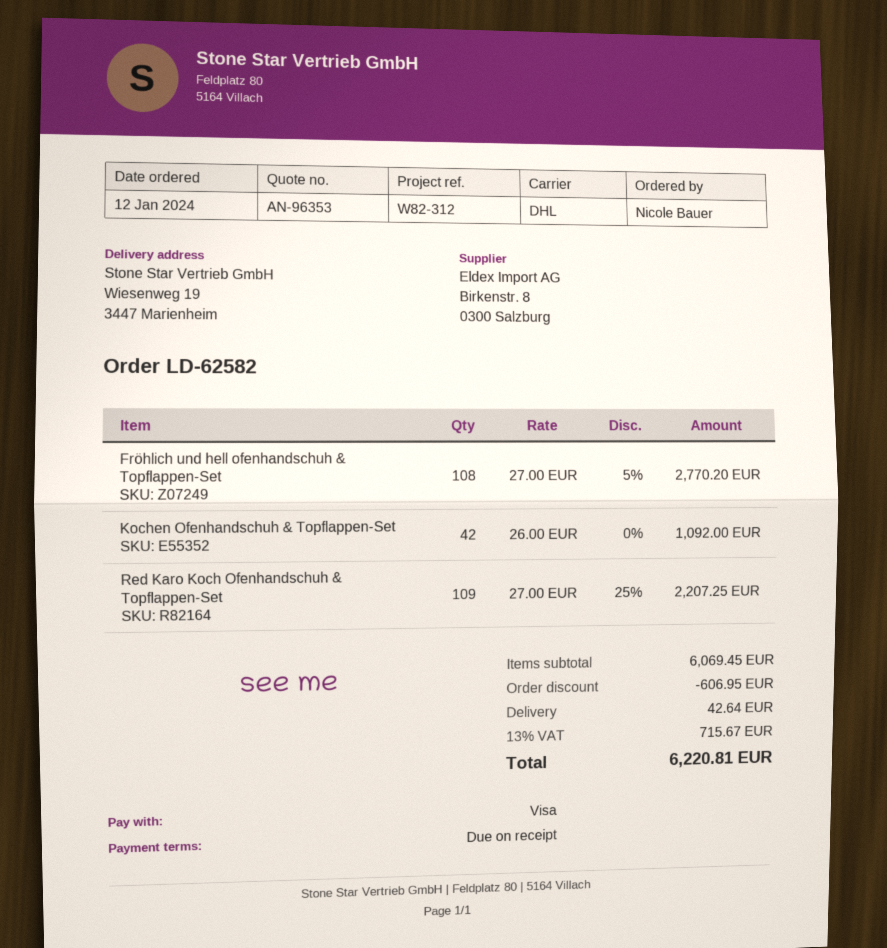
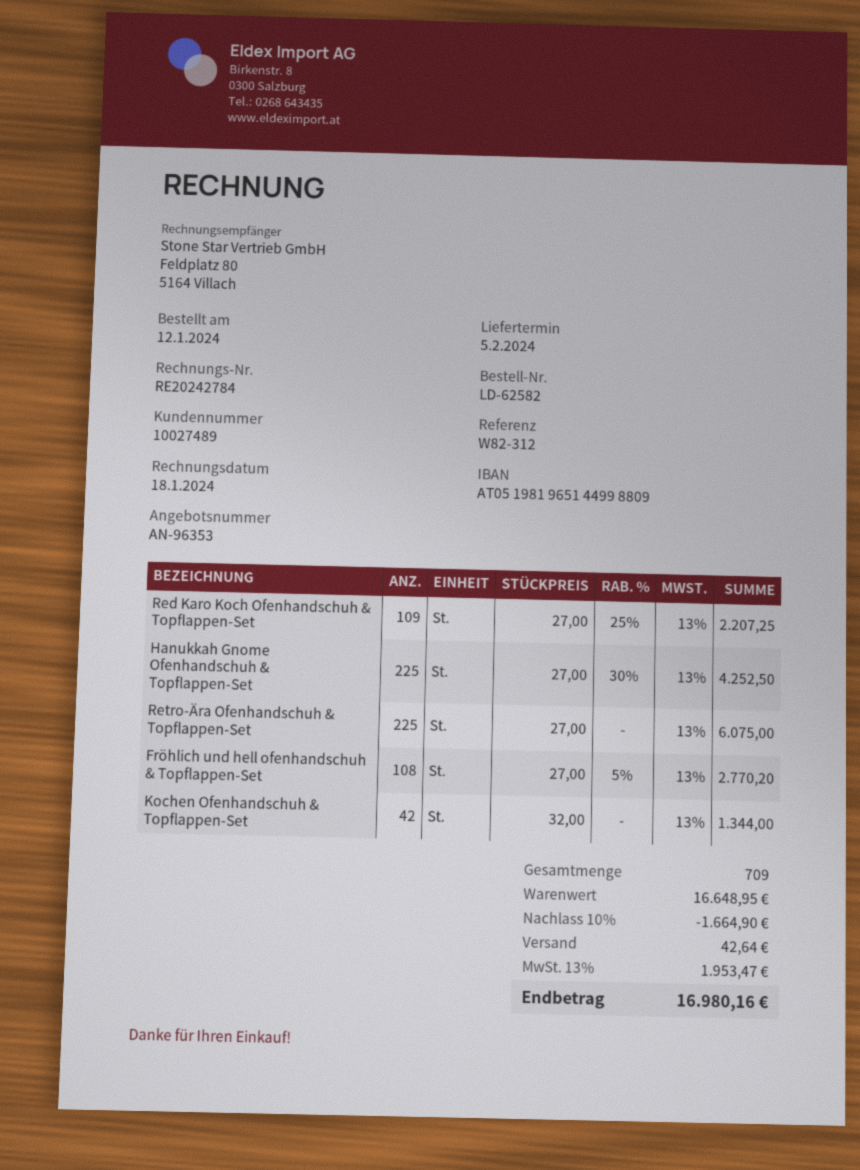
Kochen Ofenhandschuh & Topflappen-Set: 42 x 26.00 = 1092.00 -> 42 x 32.00 = 1344.00
Hanukkah Gnome Ofenhandschuh & Topflappen-Set: none -> 225 x 27.00 - 30% = 4252.50
Retro-Ära Ofenhandschuh & Topflappen-Set: none -> 225 x 27.00 = 6075.00
subtotal: 6069.45 -> 16648.95
discount: 606.95 -> 1664.90
tax: 13% = 715.67 -> 13% = 1953.47
total: 6220.81 -> 16980.16

